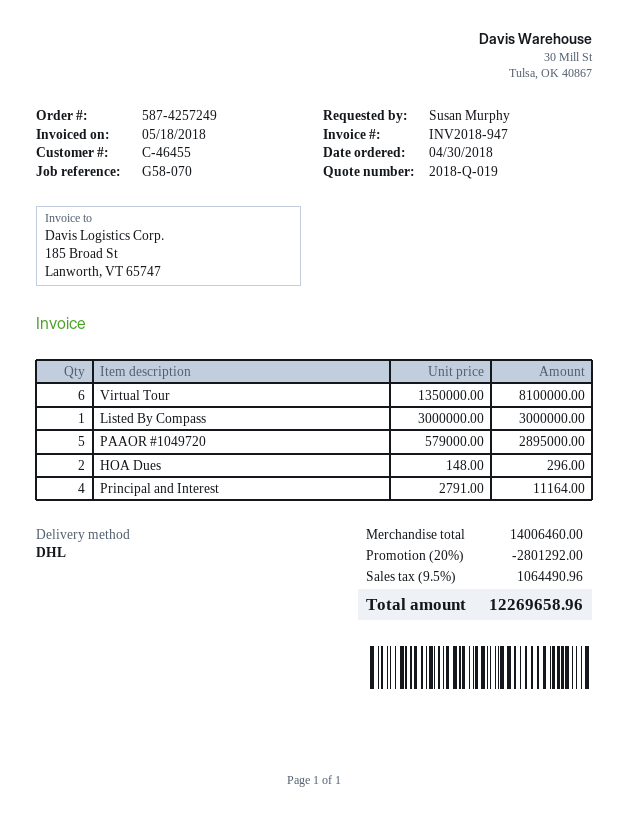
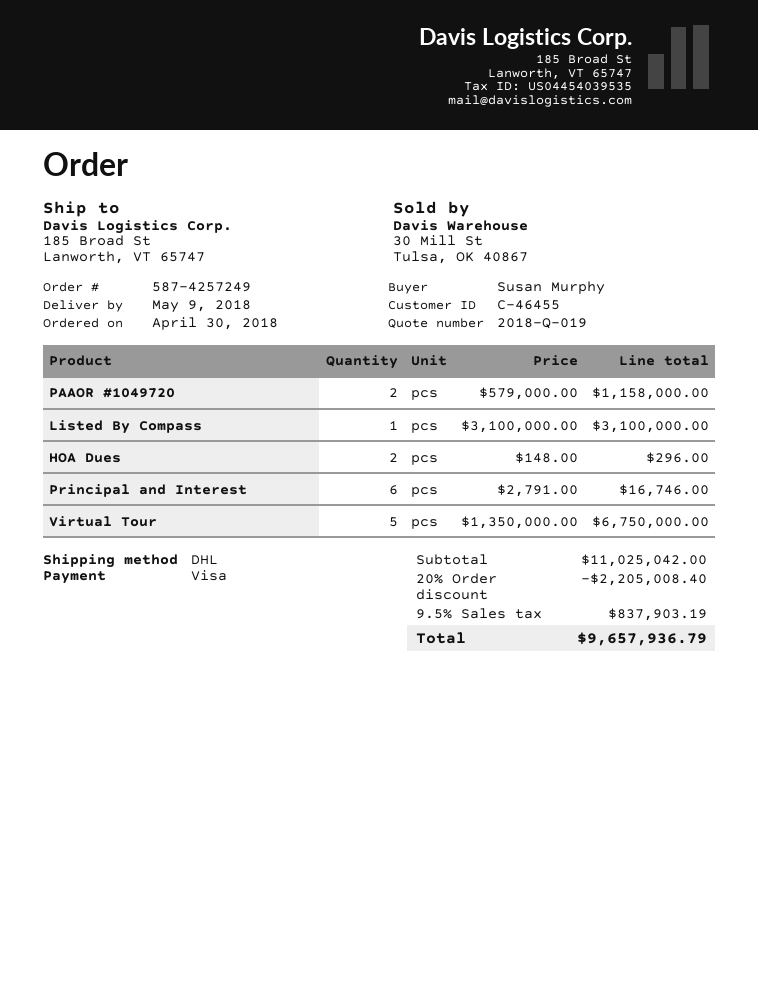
Virtual Tour: 6 x 1350000.00 = 8100000.00 -> 5 x 1350000.00 = 6750000.00
Listed By Compass: 1 x 3000000.00 = 3000000.00 -> 1 x 3100000.00 = 3100000.00
PAAOR #1049720: 5 x 579000.00 = 2895000.00 -> 2 x 579000.00 = 1158000.00
Principal and Interest: 4 x 2791.00 = 11164.00 -> 6 x 2791.00 = 16746.00
subtotal: 14006460.00 -> 11025042.00
discount: 20% = 2801292.00 -> 20% = 2205008.40
tax: 9.5% = 1064490.96 -> 9.5% = 837903.19
total: 12269658.96 -> 9657936.79

